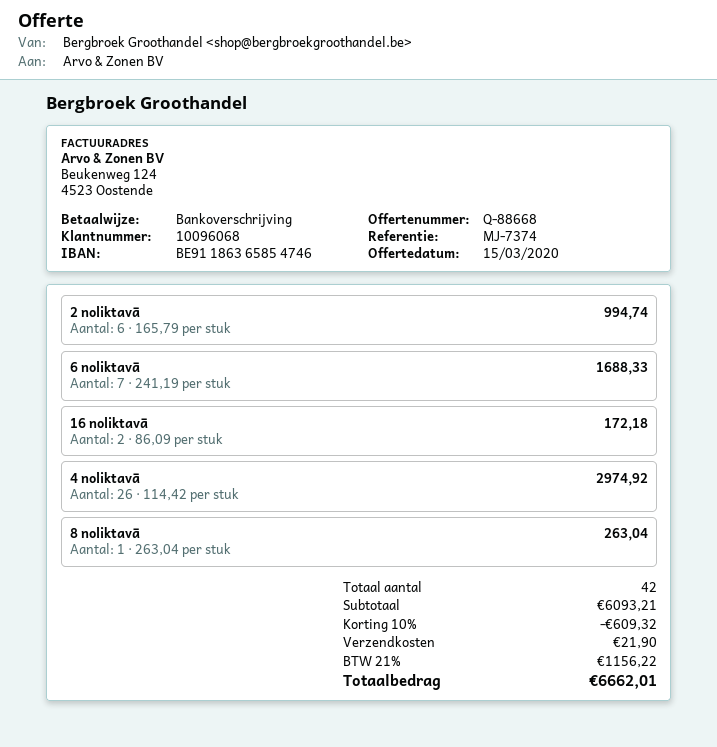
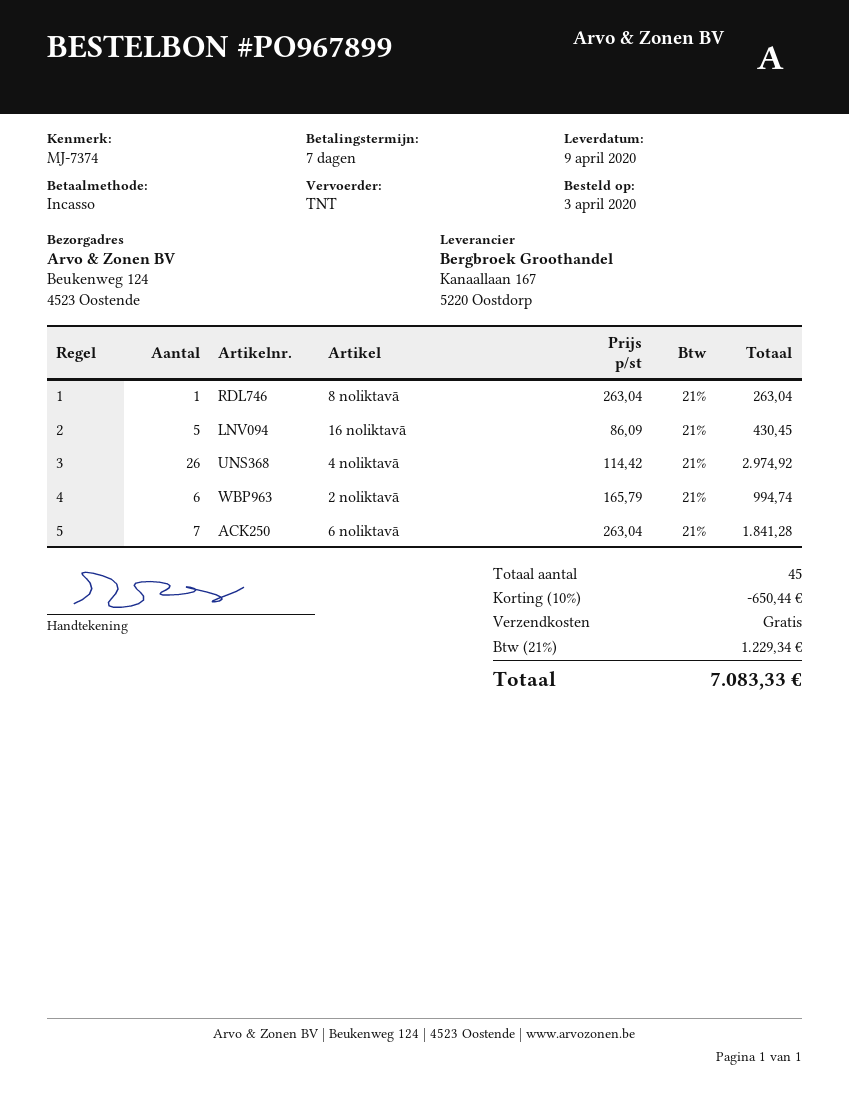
payment method: bank transfer -> direct debit
6 noliktavā: 7 x 241.19 = 1688.33 -> 7 x 263.04 = 1841.28
16 noliktavā: 2 x 86.09 = 172.18 -> 5 x 86.09 = 430.45
total quantity: 42 -> 45
discount: 10% = 609.32 -> 10% = 650.44
shipping: 21.90 -> 0.00
tax: 21% = 1156.22 -> 21% = 1229.34
total: 6662.01 -> 7083.33

